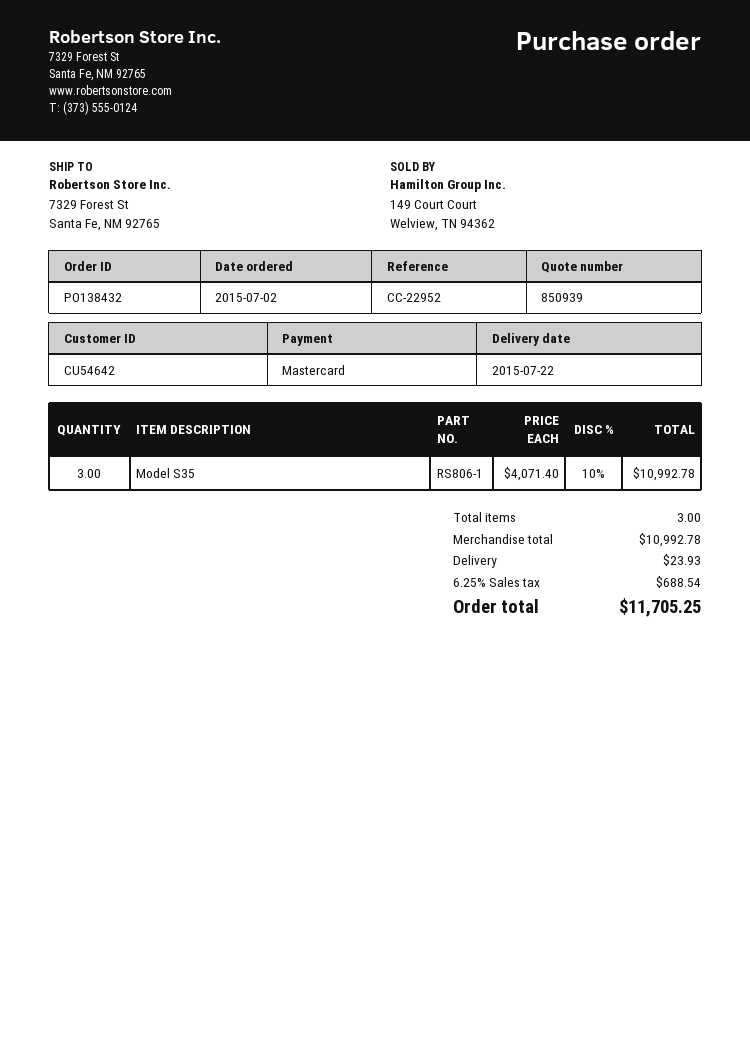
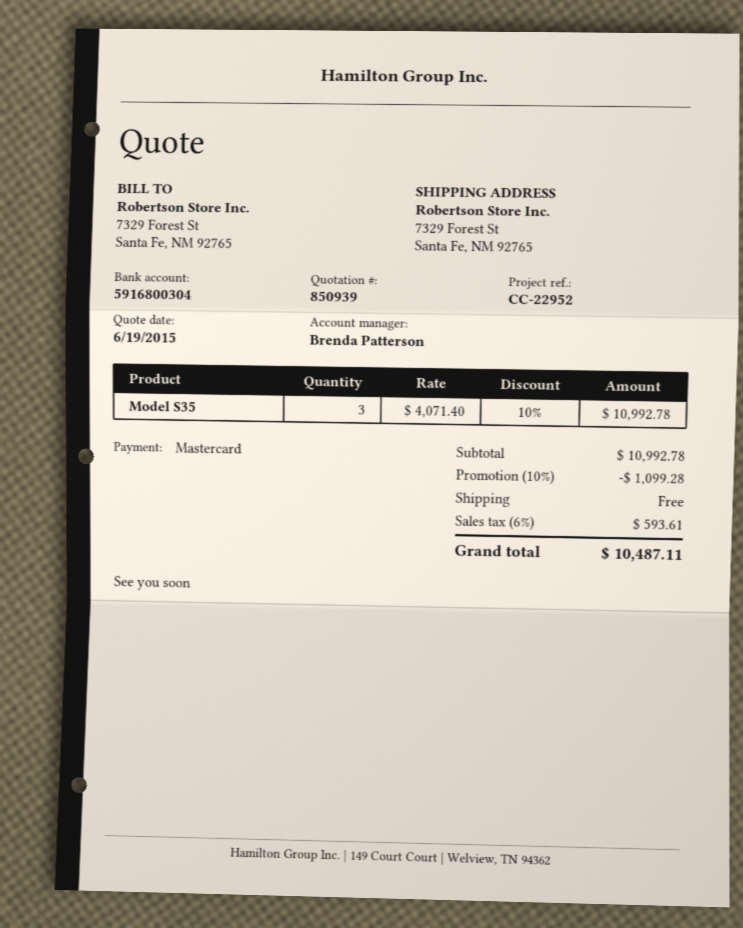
discount: none -> 10% = 1099.28
shipping: 23.93 -> 0.00
tax: 6.25% = 688.54 -> 6% = 593.61
total: 11705.25 -> 10487.11

